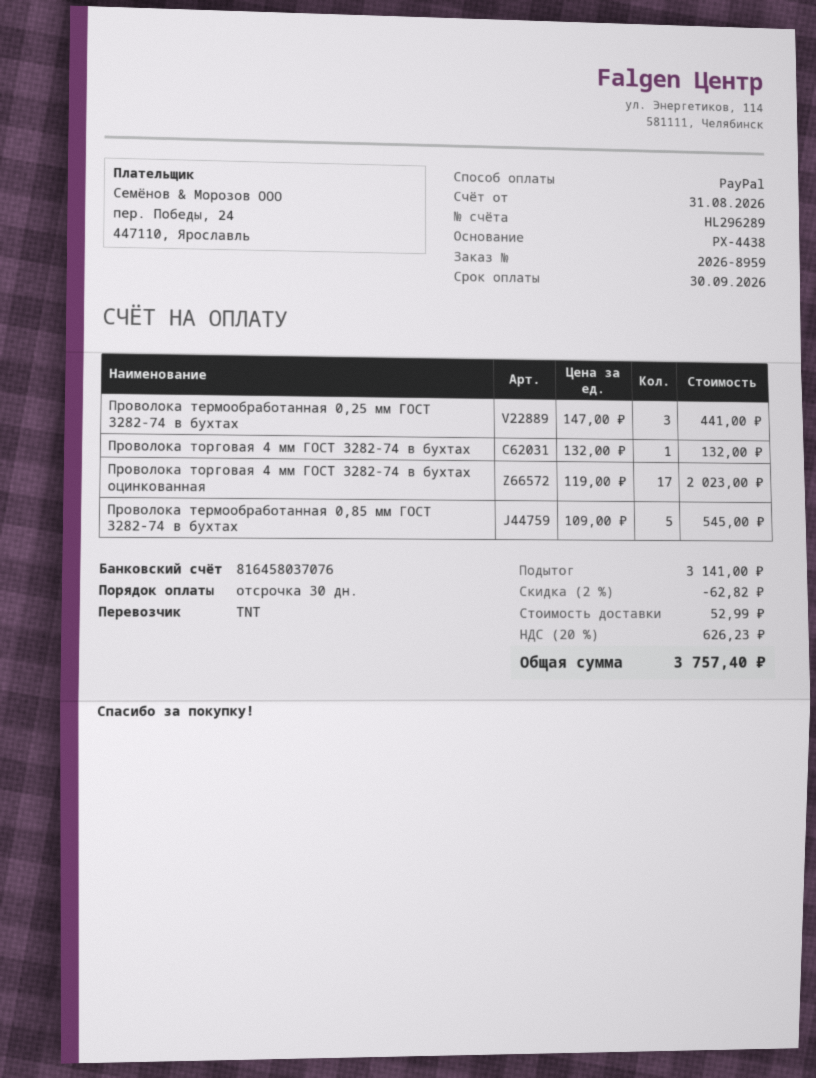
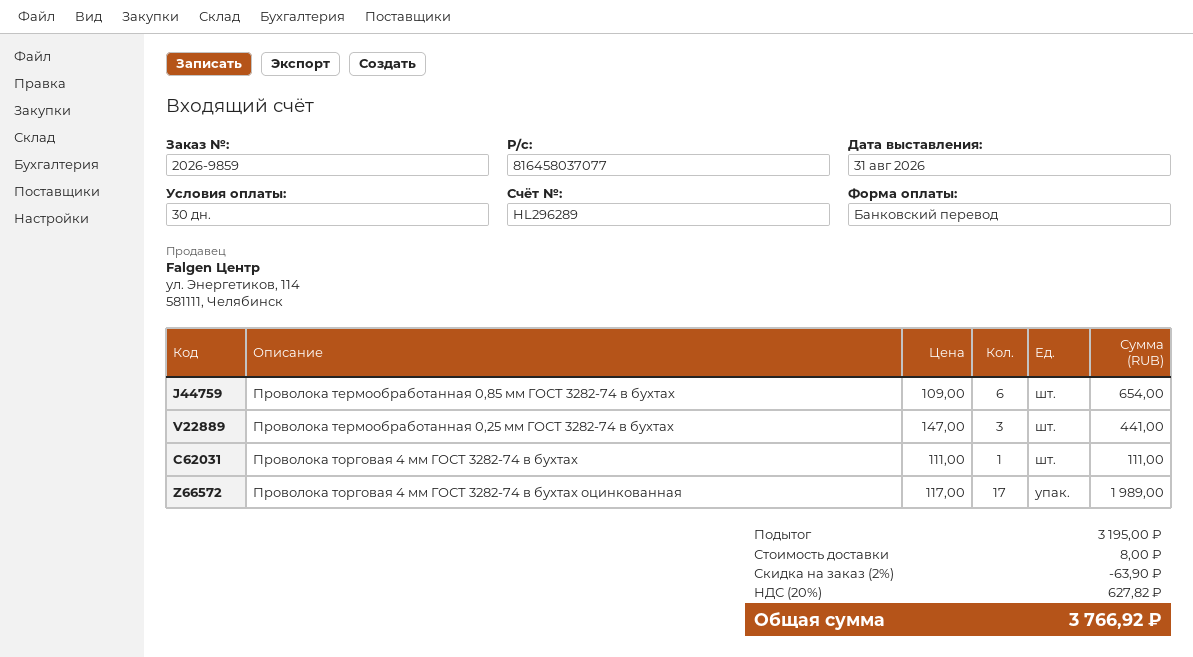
order number: 2026-8959 -> 2026-9859
payment method: PayPal -> bank transfer
bank account: 816458037076 -> 816458037077
Проволока торговая 4 мм ГОСТ 3282-74 в бухтах: 1 x 132.00 = 132.00 -> 1 x 111.00 = 111.00
Проволока торговая 4 мм ГОСТ 3282-74 в бухтах оцинкованная: 17 x 119.00 = 2023.00 -> 17 x 117.00 = 1989.00
Проволока термообработанная 0,85 мм ГОСТ 3282-74 в бухтах: 5 x 109.00 = 545.00 -> 6 x 109.00 = 654.00
subtotal: 3141.00 -> 3195.00
discount: 2% = 62.82 -> 2% = 63.90
shipping: 52.99 -> 8.00
tax: 20% = 626.23 -> 20% = 627.82
total: 3757.40 -> 3766.92

